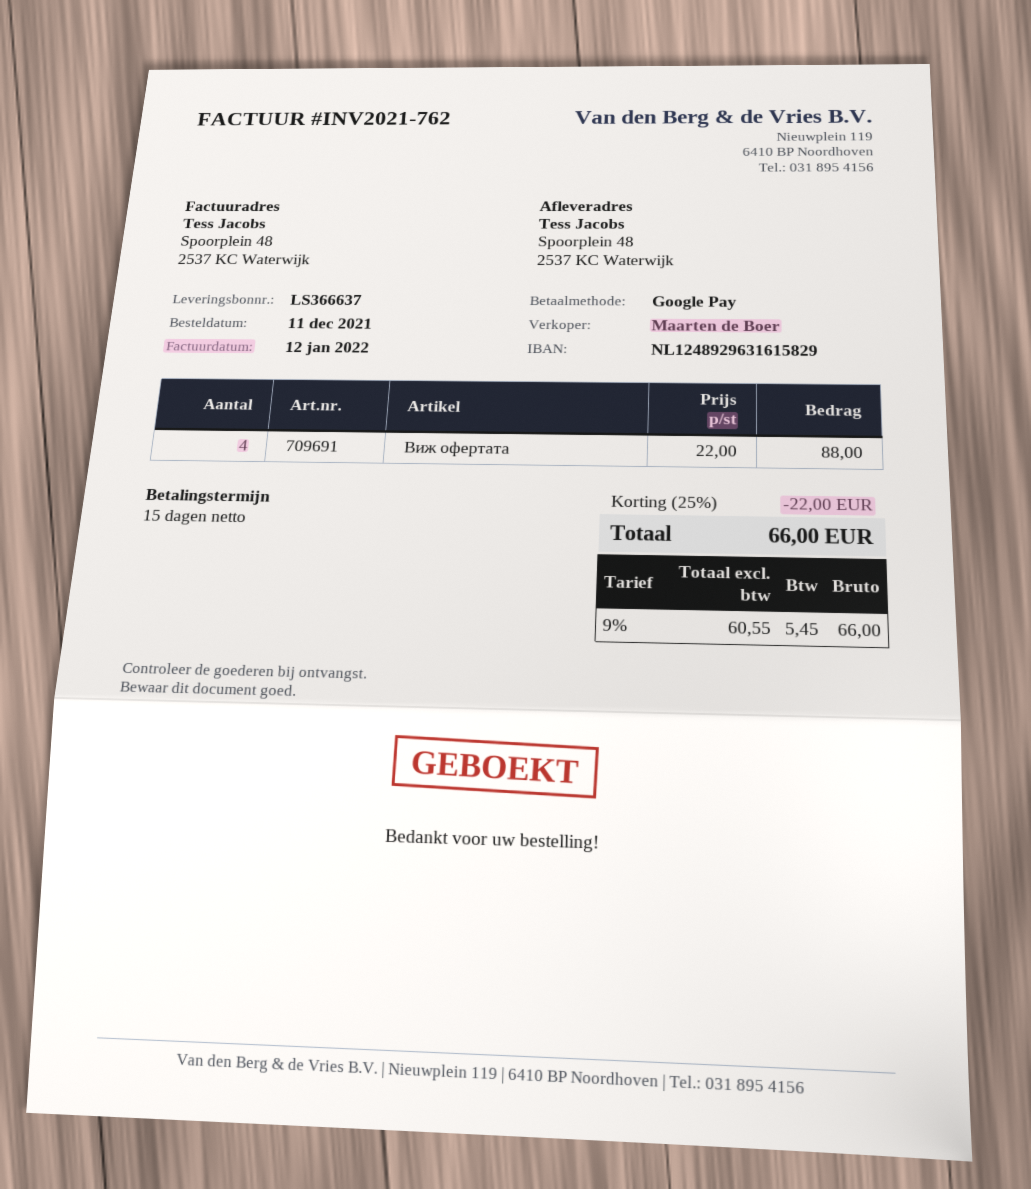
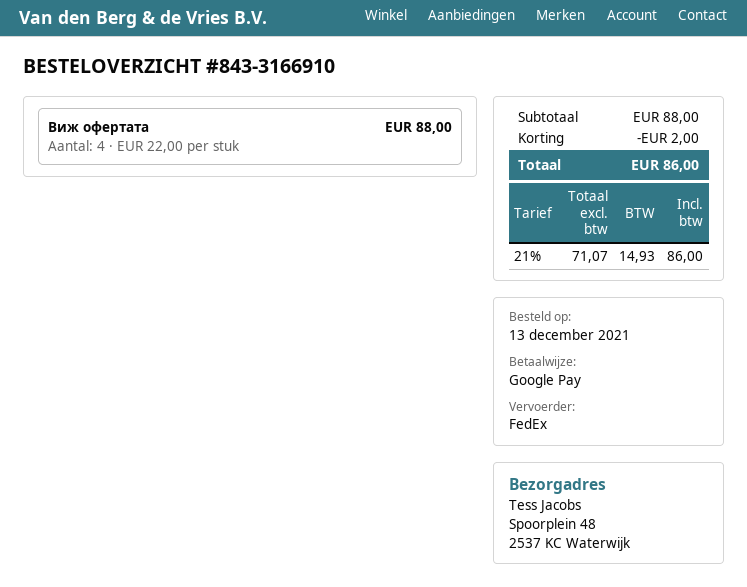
order date: 2021-12-11 -> 2021-12-13
discount: 22.00 -> 2.00
net: 60.55 -> 71.07
tax: 9% = 5.45 -> 21% = 14.93
total: 66.00 -> 86.00

